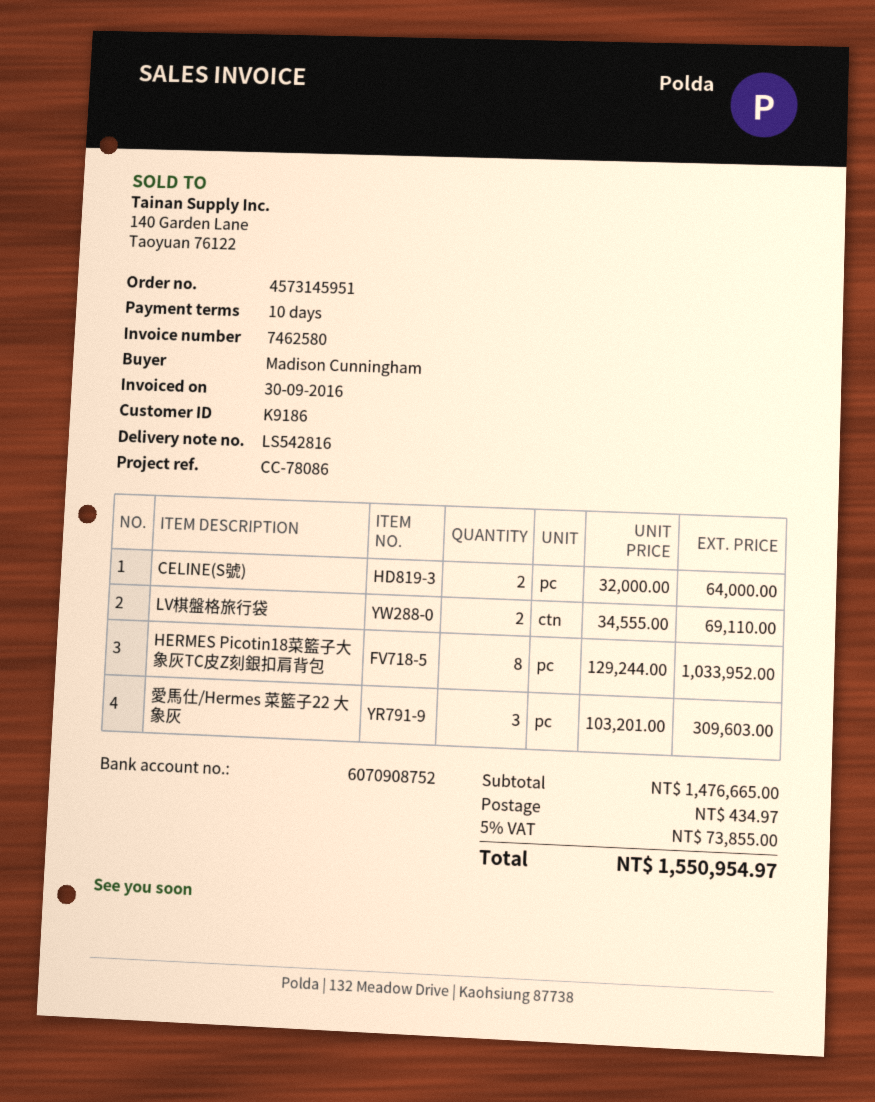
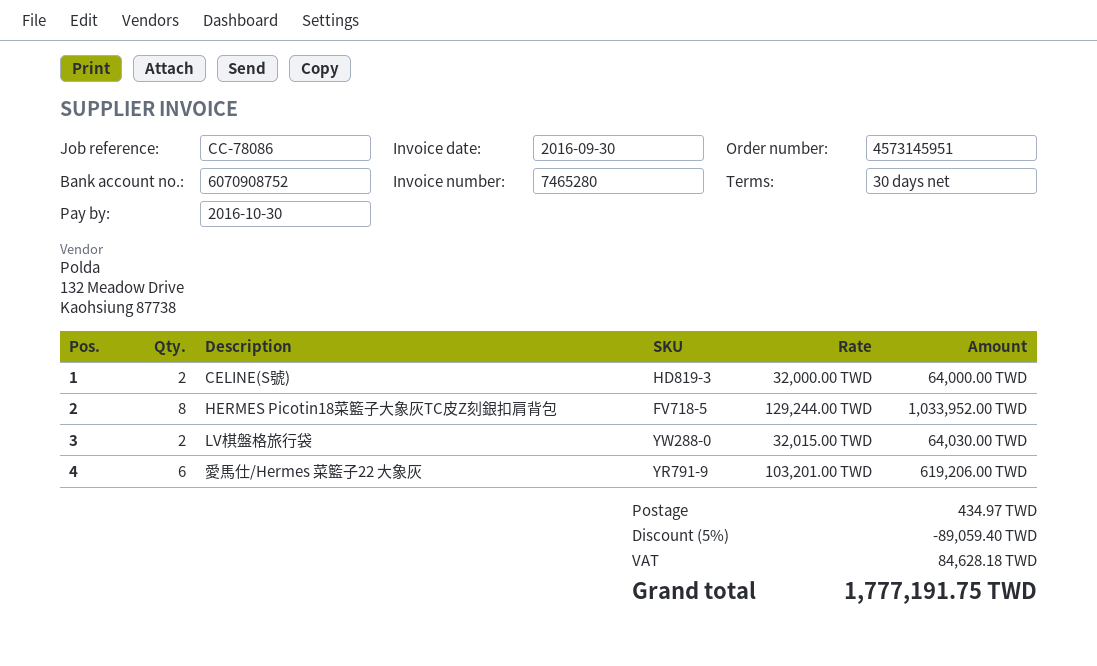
invoice number: 7462580 -> 7465280
payment terms: 10 days -> 30 days
LV棋盤格旅行袋: 2 x 34555.00 = 69110.00 -> 2 x 32015.00 = 64030.00
愛馬仕/Hermes 菜籃子22 大象灰: 3 x 103201.00 = 309603.00 -> 6 x 103201.00 = 619206.00
discount: none -> 5% = 89059.40
tax: 73855.00 -> 84628.18
total: 1550954.97 -> 1777191.75

